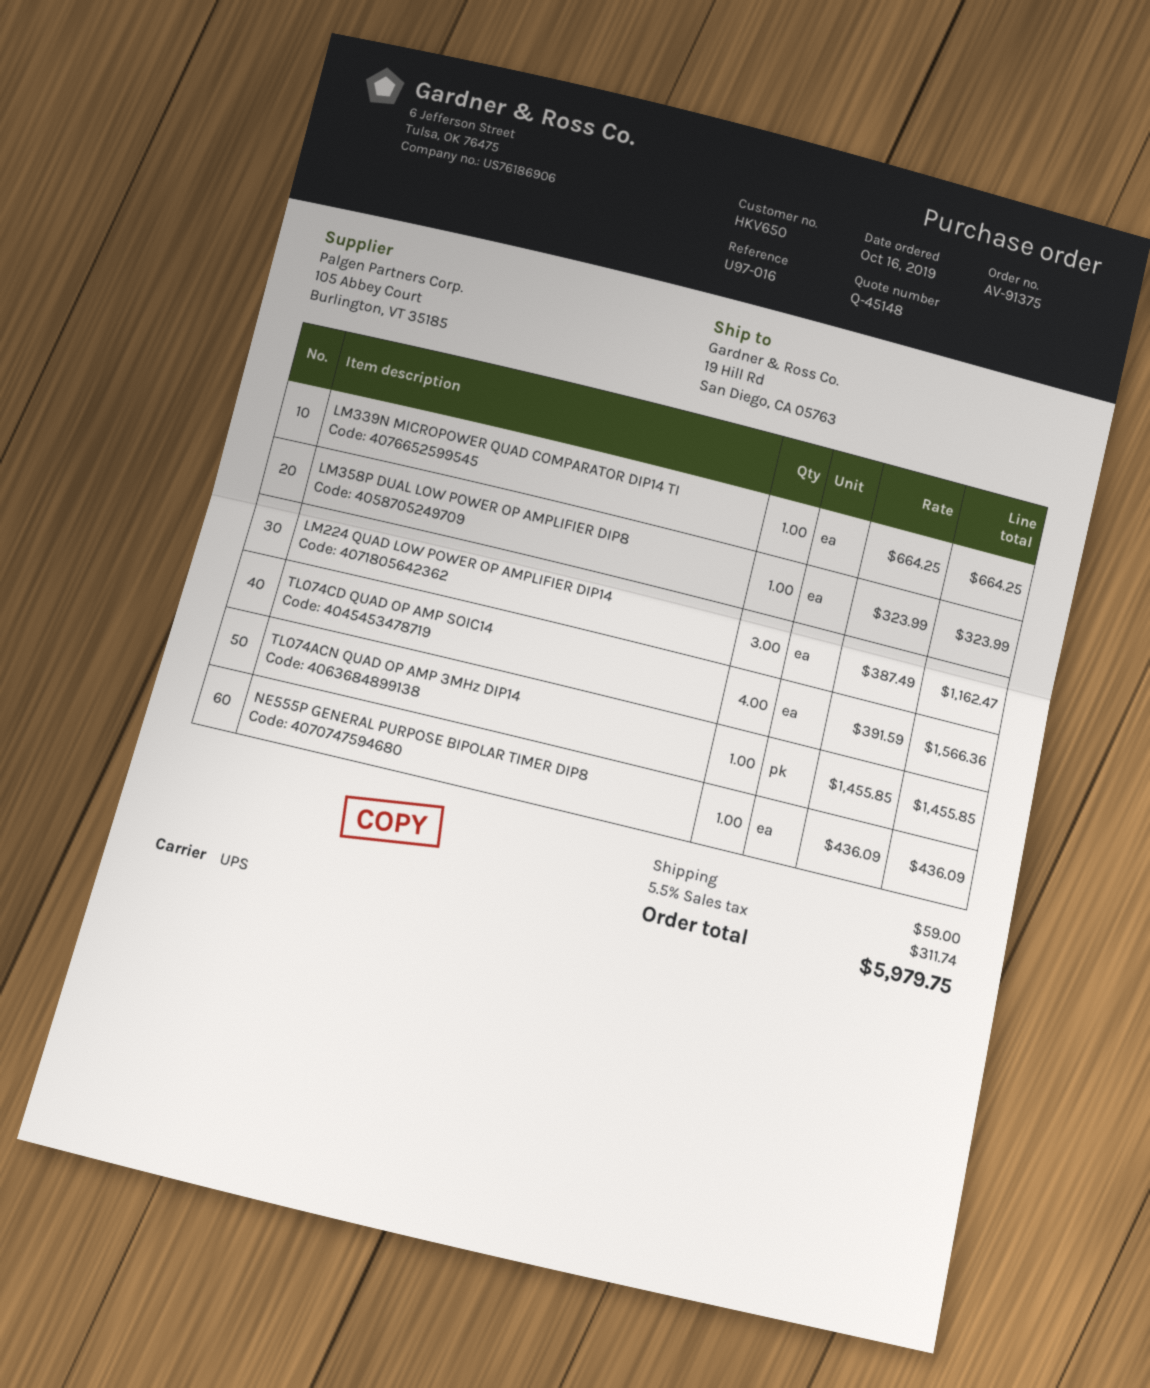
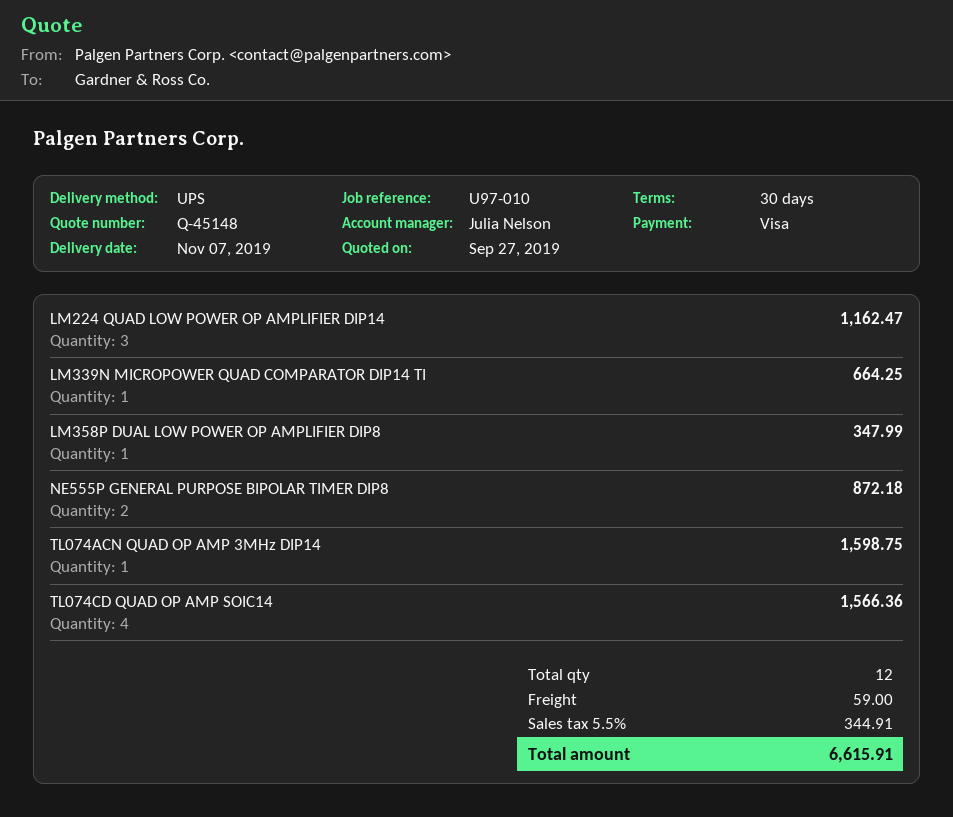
reference: U97-016 -> U97-010
LM358P DUAL LOW POWER OP AMPLIFIER DIP8: 1 for 323.99 -> 1 for 347.99
TL074ACN QUAD OP AMP 3MHz DIP14: 1 for 1455.85 -> 1 for 1598.75
NE555P GENERAL PURPOSE BIPOLAR TIMER DIP8: 1 for 436.09 -> 2 for 872.18
tax: 5.5% = 311.74 -> 5.5% = 344.91
total: 5979.75 -> 6615.91

